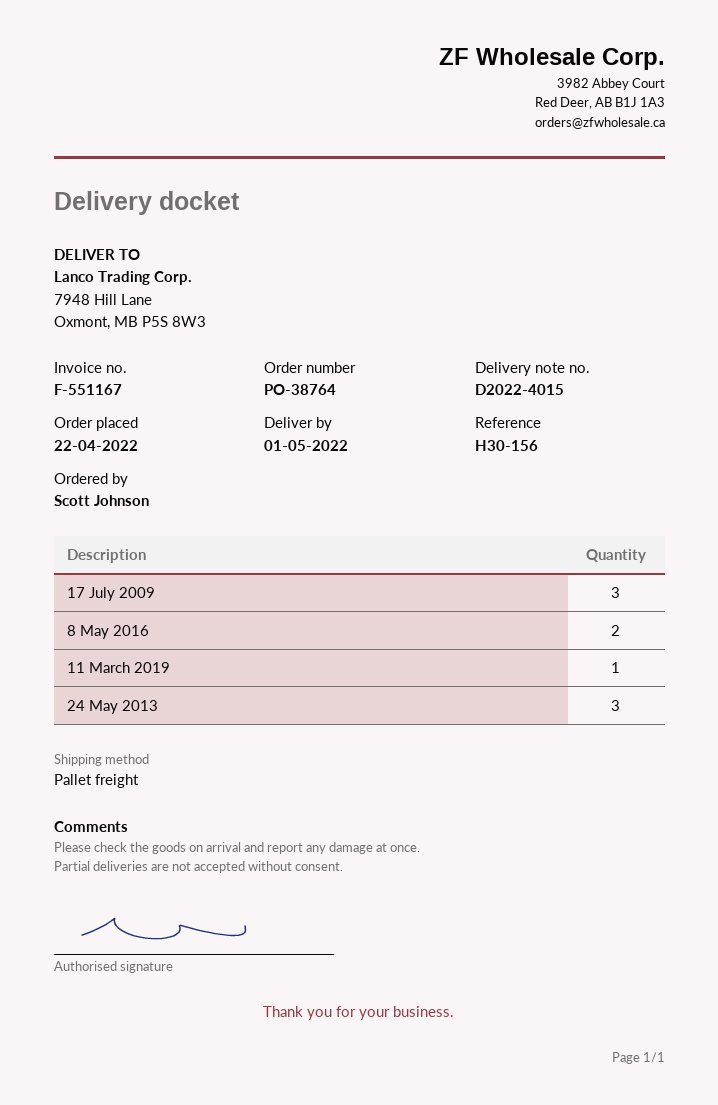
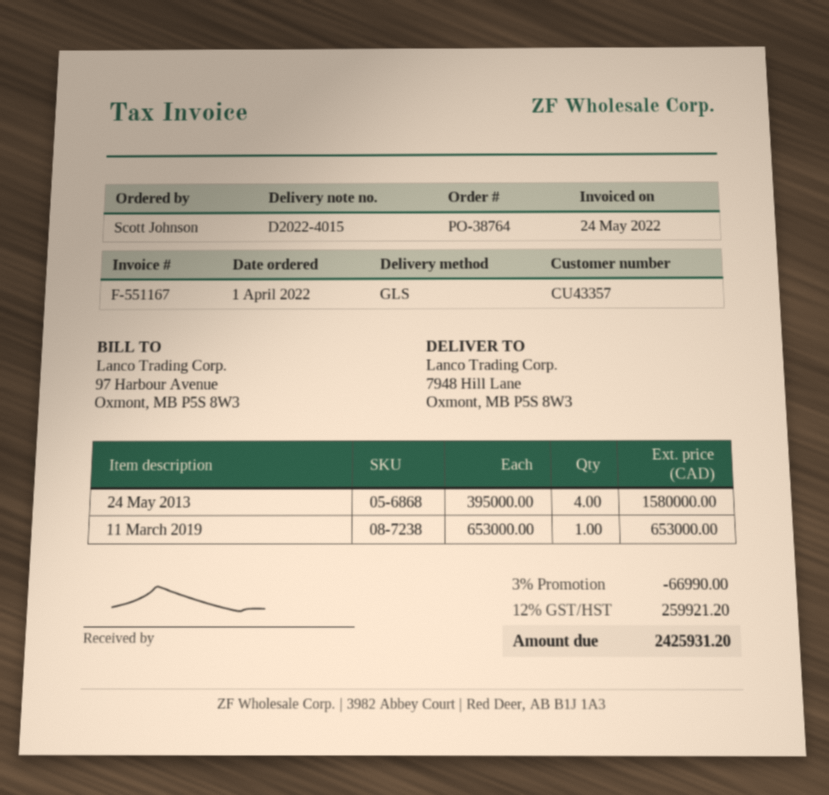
order date: 2022-04-22 -> 2022-04-01
shipping method: pallet freight -> GLS
17 July 2009: 3 -> none
8 May 2016: 2 -> none
24 May 2013: 3 -> 4

